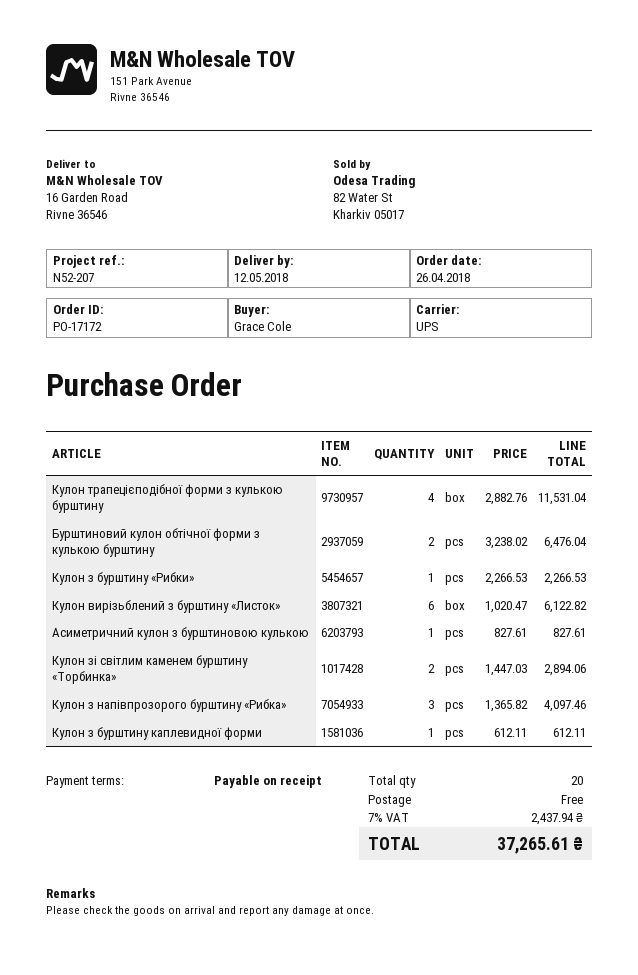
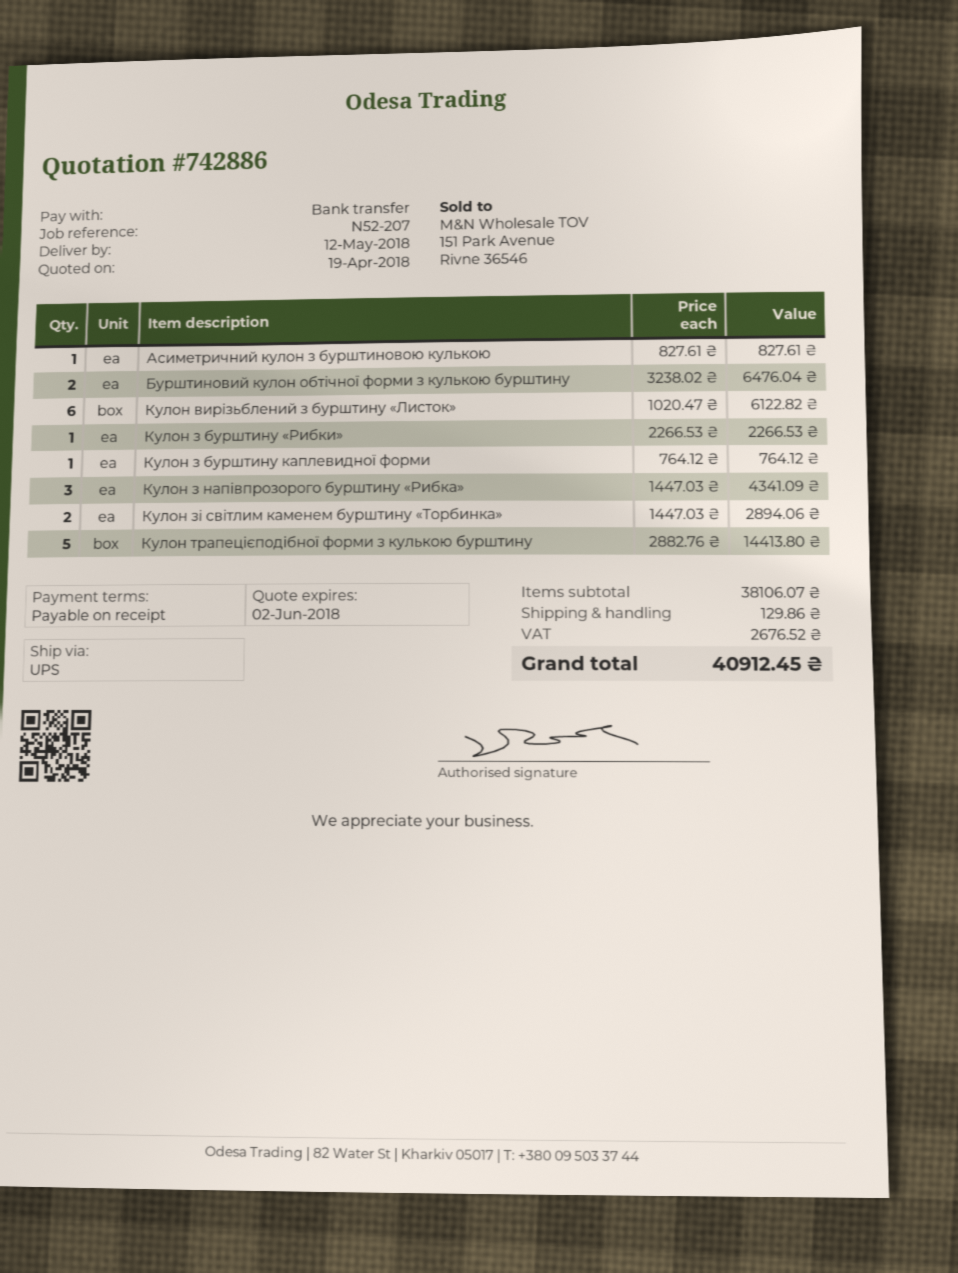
Кулон трапецієподібної форми з кулькою бурштину: 4 x 2882.76 = 11531.04 -> 5 x 2882.76 = 14413.80
Кулон з напівпрозорого бурштину «Рибка»: 3 x 1365.82 = 4097.46 -> 3 x 1447.03 = 4341.09
Кулон з бурштину каплевидної форми: 1 x 612.11 = 612.11 -> 1 x 764.12 = 764.12
shipping: 0.00 -> 129.86
tax: 2437.94 -> 2676.52
total: 37265.61 -> 40912.45

